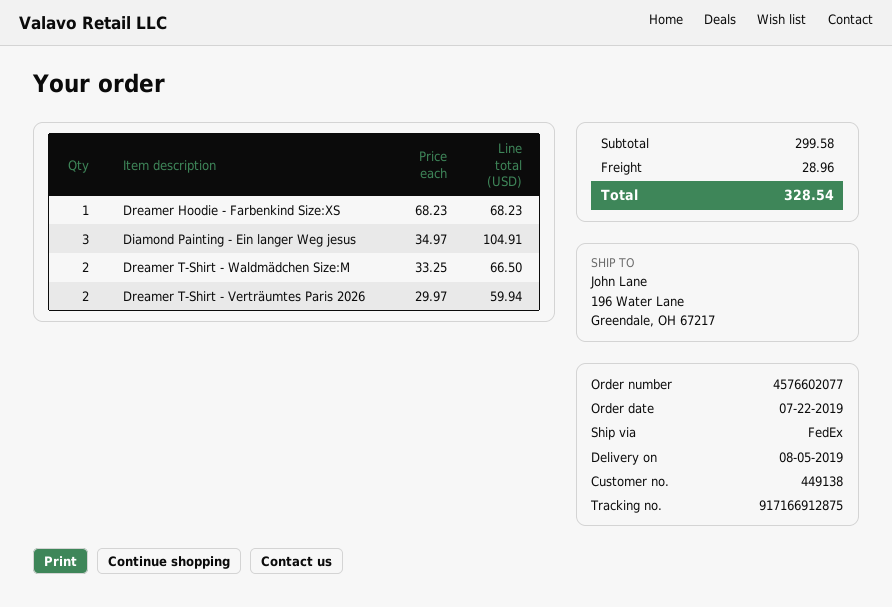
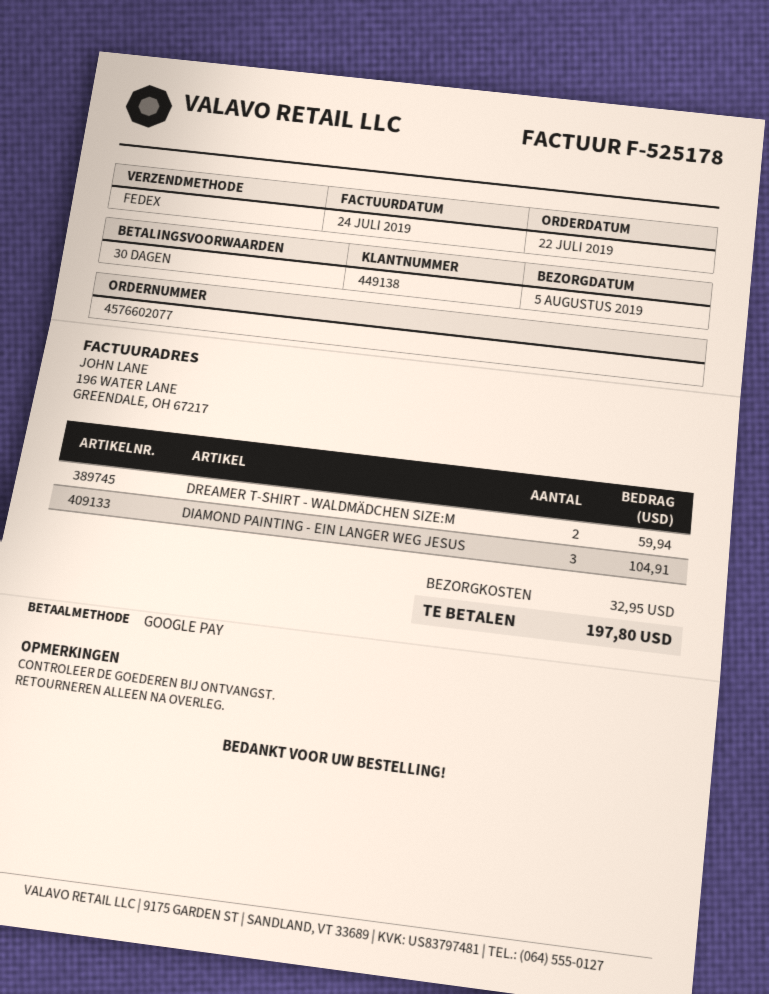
Dreamer Hoodie - Farbenkind Size:XS: 1 for 68.23 -> none
Dreamer T-Shirt - Waldmädchen Size:M: 2 for 66.50 -> 2 for 59.94
Dreamer T-Shirt - Verträumtes Paris 2026: 2 for 59.94 -> none
shipping: 28.96 -> 32.95
total: 328.54 -> 197.80

